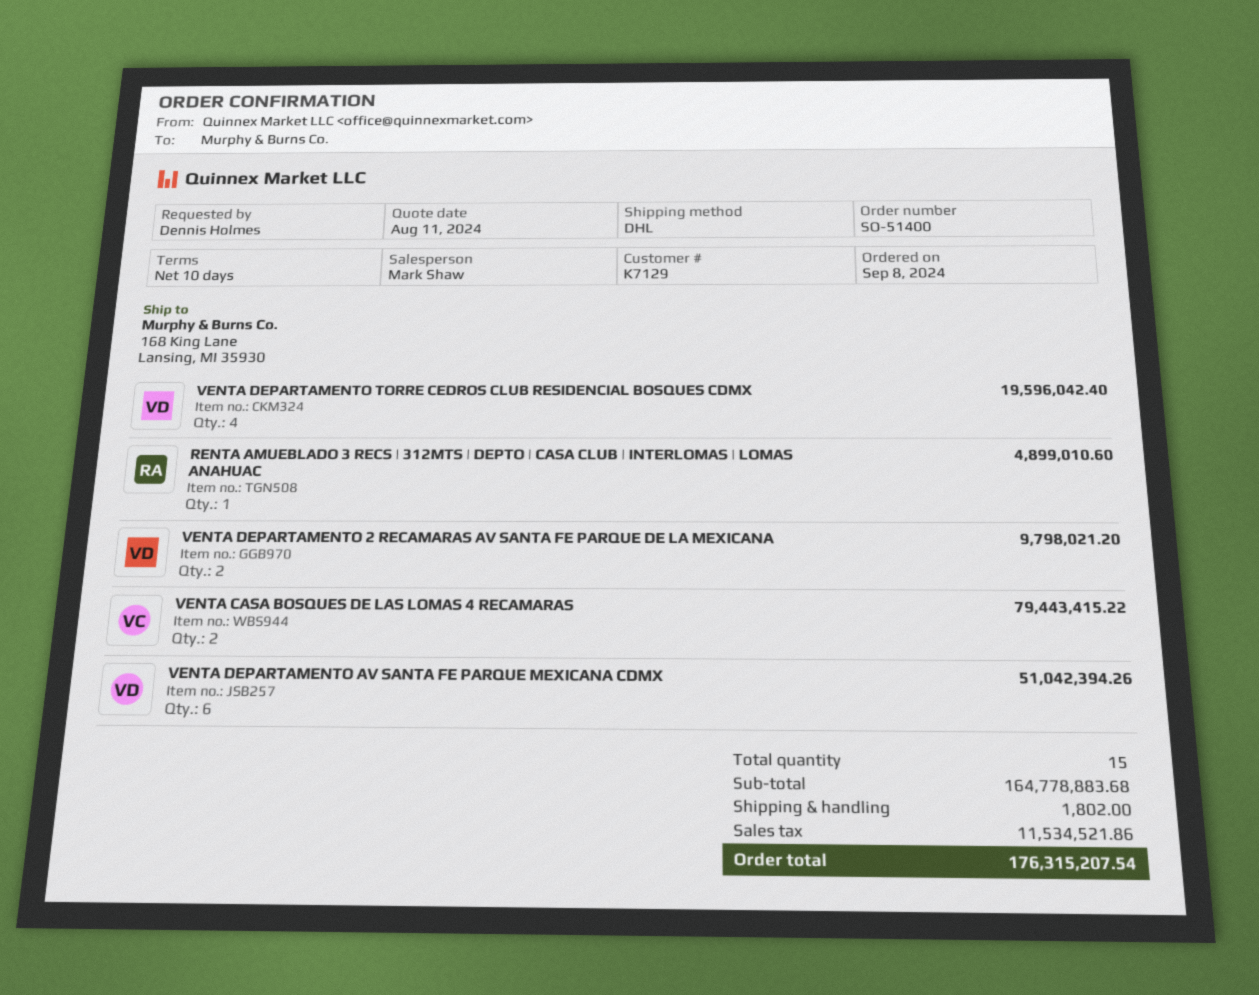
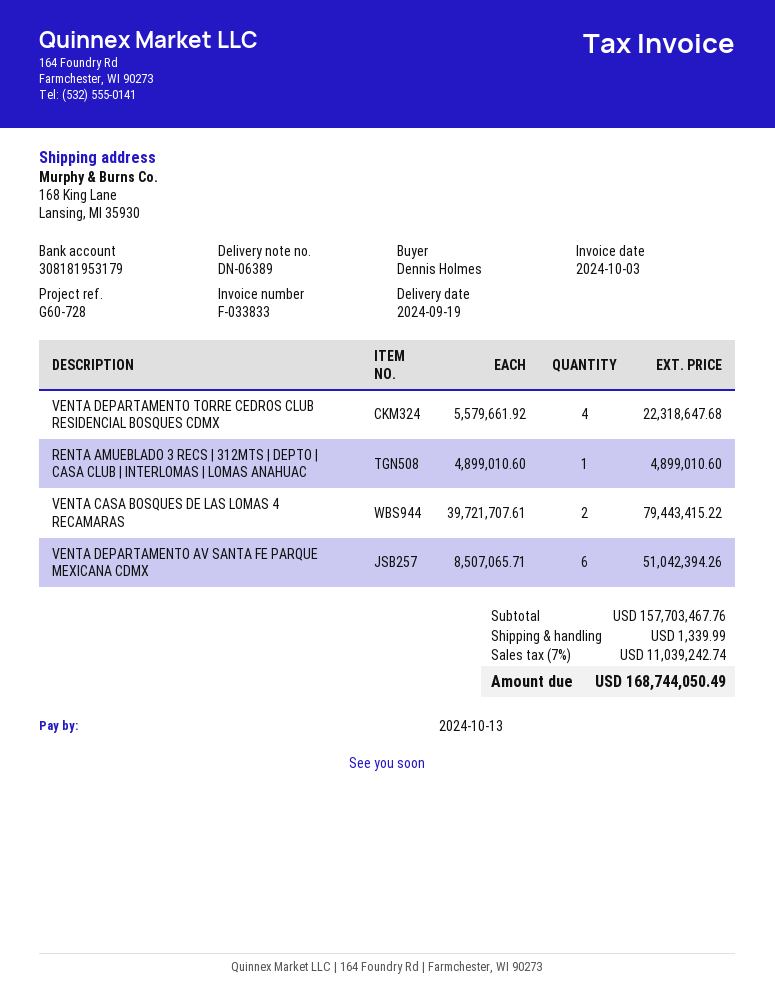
VENTA DEPARTAMENTO TORRE CEDROS CLUB RESIDENCIAL BOSQUES CDMX: 4 for 19596042.40 -> 4 for 22318647.68
VENTA DEPARTAMENTO 2 RECAMARAS AV SANTA FE PARQUE DE LA MEXICANA: 2 for 9798021.20 -> none
subtotal: 164778883.68 -> 157703467.76
shipping: 1802.00 -> 1339.99
tax: 11534521.86 -> 11039242.74
total: 176315207.54 -> 168744050.49

